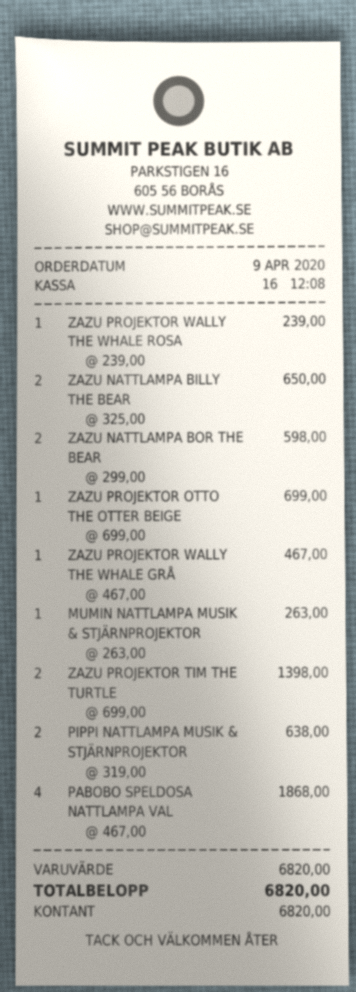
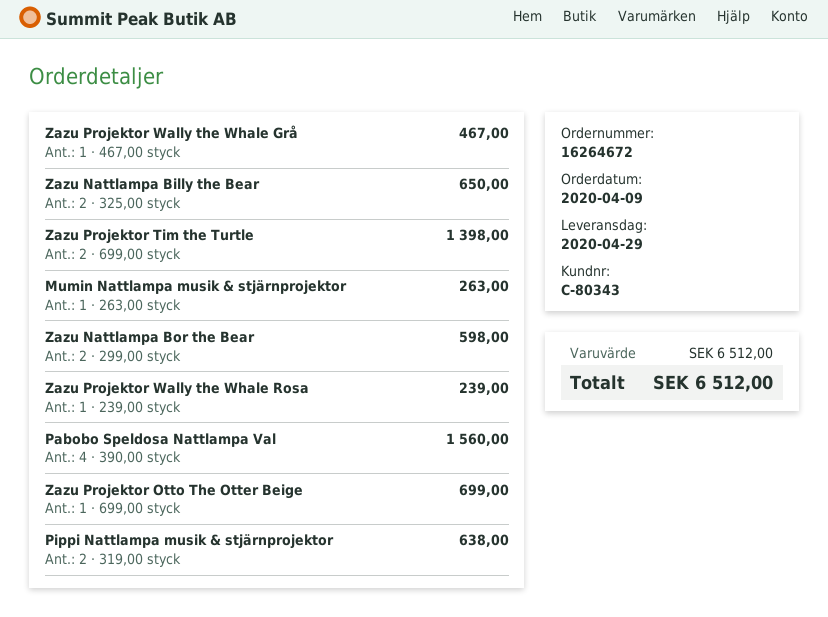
PABOBO SPELDOSA NATTLAMPA VAL: 4 x 467.00 = 1868.00 -> 4 x 390.00 = 1560.00
subtotal: 6820.00 -> 6512.00
total: 6820.00 -> 6512.00

